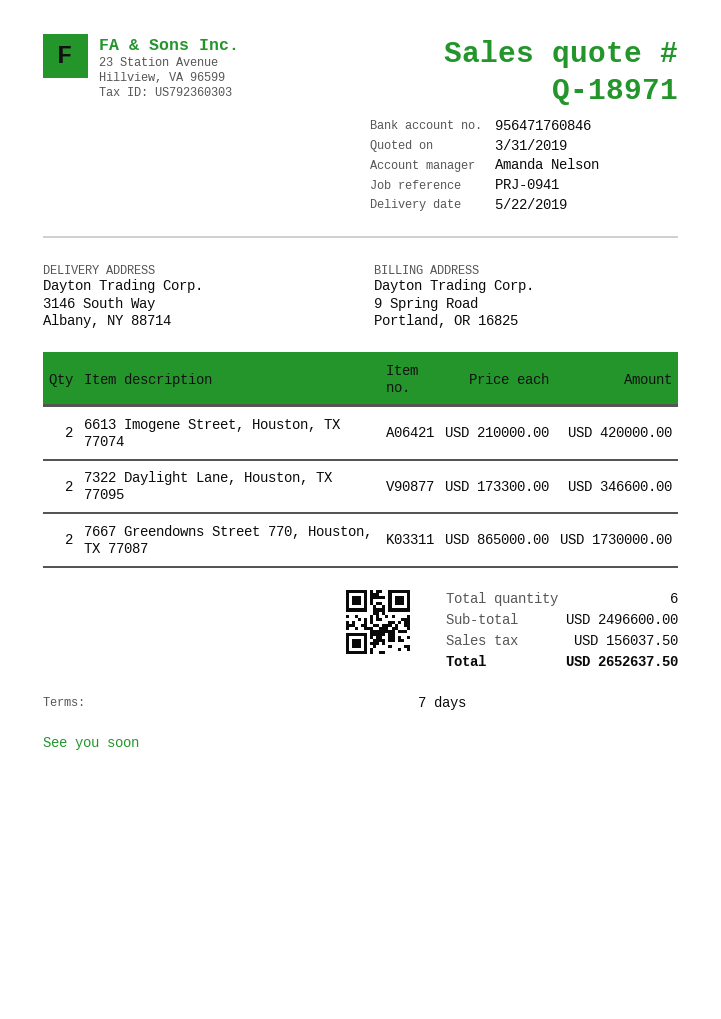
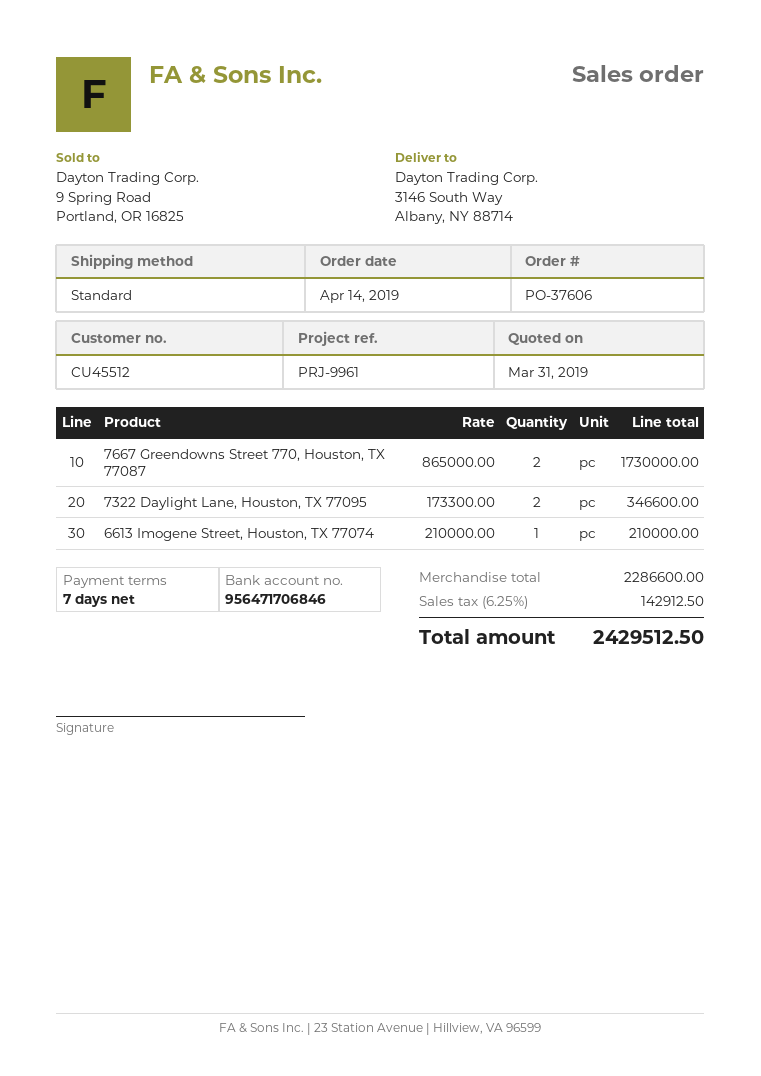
reference: PRJ-0941 -> PRJ-9961
bank account: 956471760846 -> 956471706846
6613 Imogene Street, Houston, TX 77074: 2 x 210000.00 = 420000.00 -> 1 x 210000.00 = 210000.00
subtotal: 2496600.00 -> 2286600.00
tax: 156037.50 -> 142912.50
total: 2652637.50 -> 2429512.50

